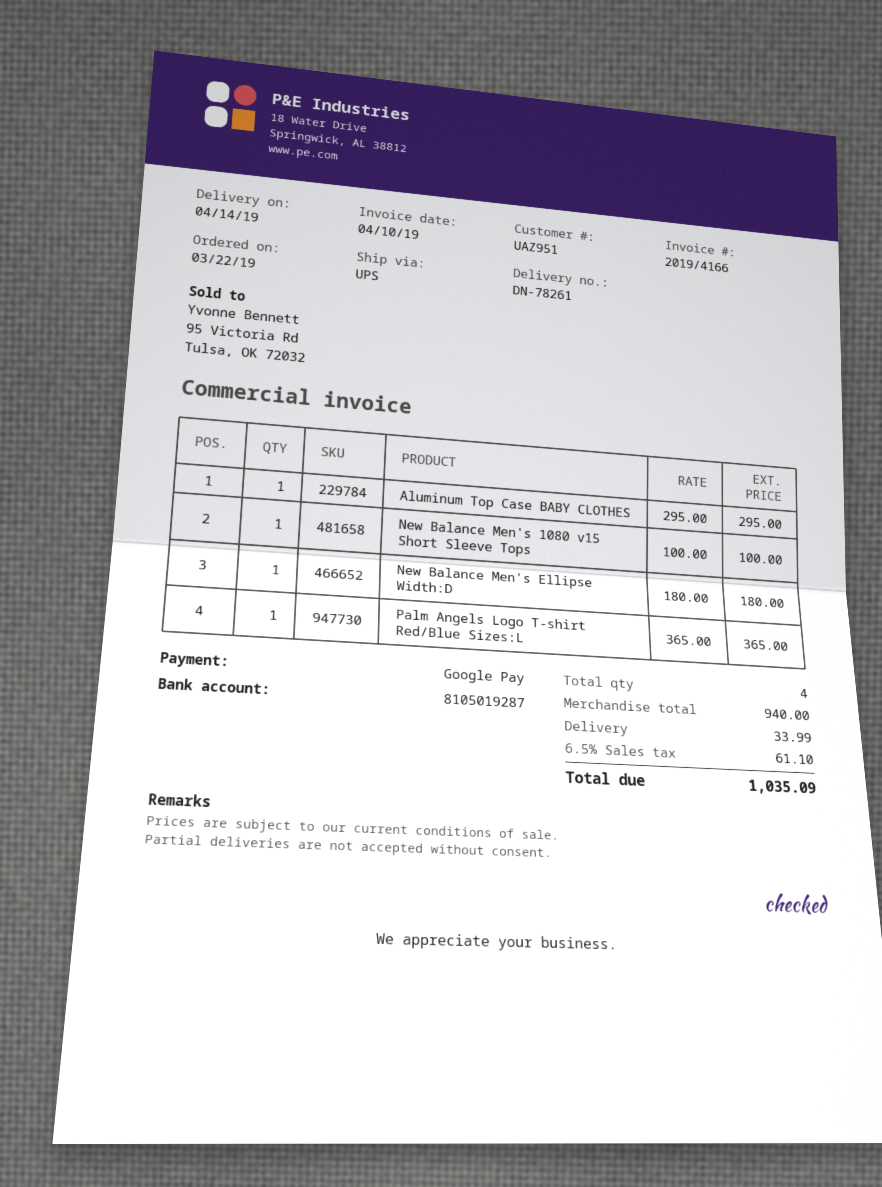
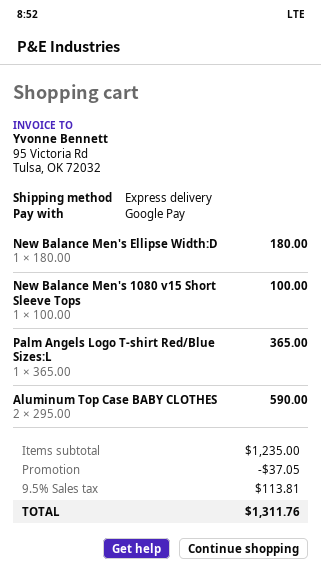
shipping method: UPS -> express
Aluminum Top Case BABY CLOTHES: 1 x 295.00 = 295.00 -> 2 x 295.00 = 590.00
subtotal: 940.00 -> 1235.00
discount: none -> 37.05
shipping: 33.99 -> none
tax: 6.5% = 61.10 -> 9.5% = 113.81
total: 1035.09 -> 1311.76

